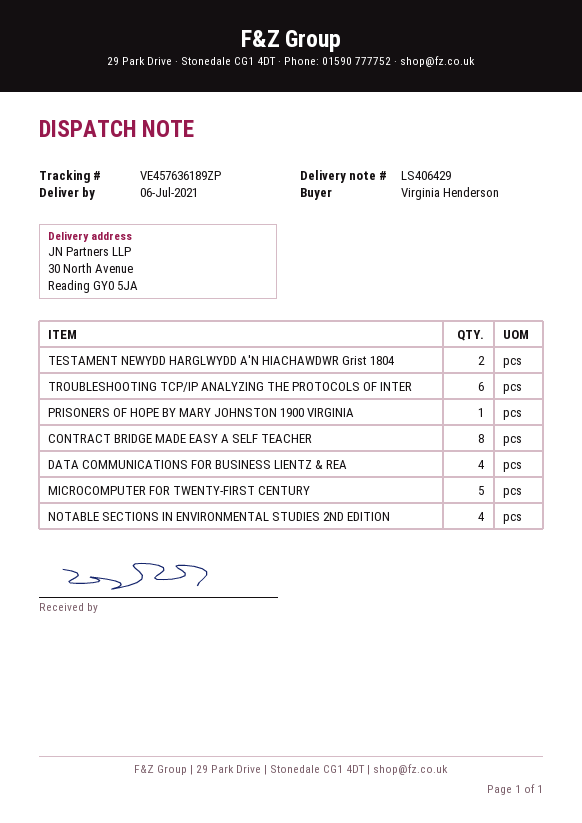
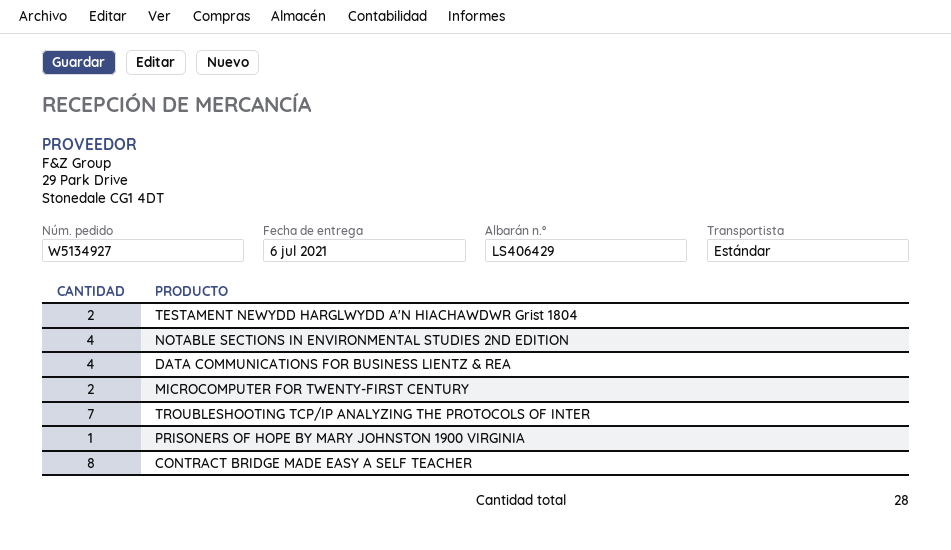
TROUBLESHOOTING TCP/IP ANALYZING THE PROTOCOLS OF INTER: 6 -> 7
MICROCOMPUTER FOR TWENTY-FIRST CENTURY: 5 -> 2

